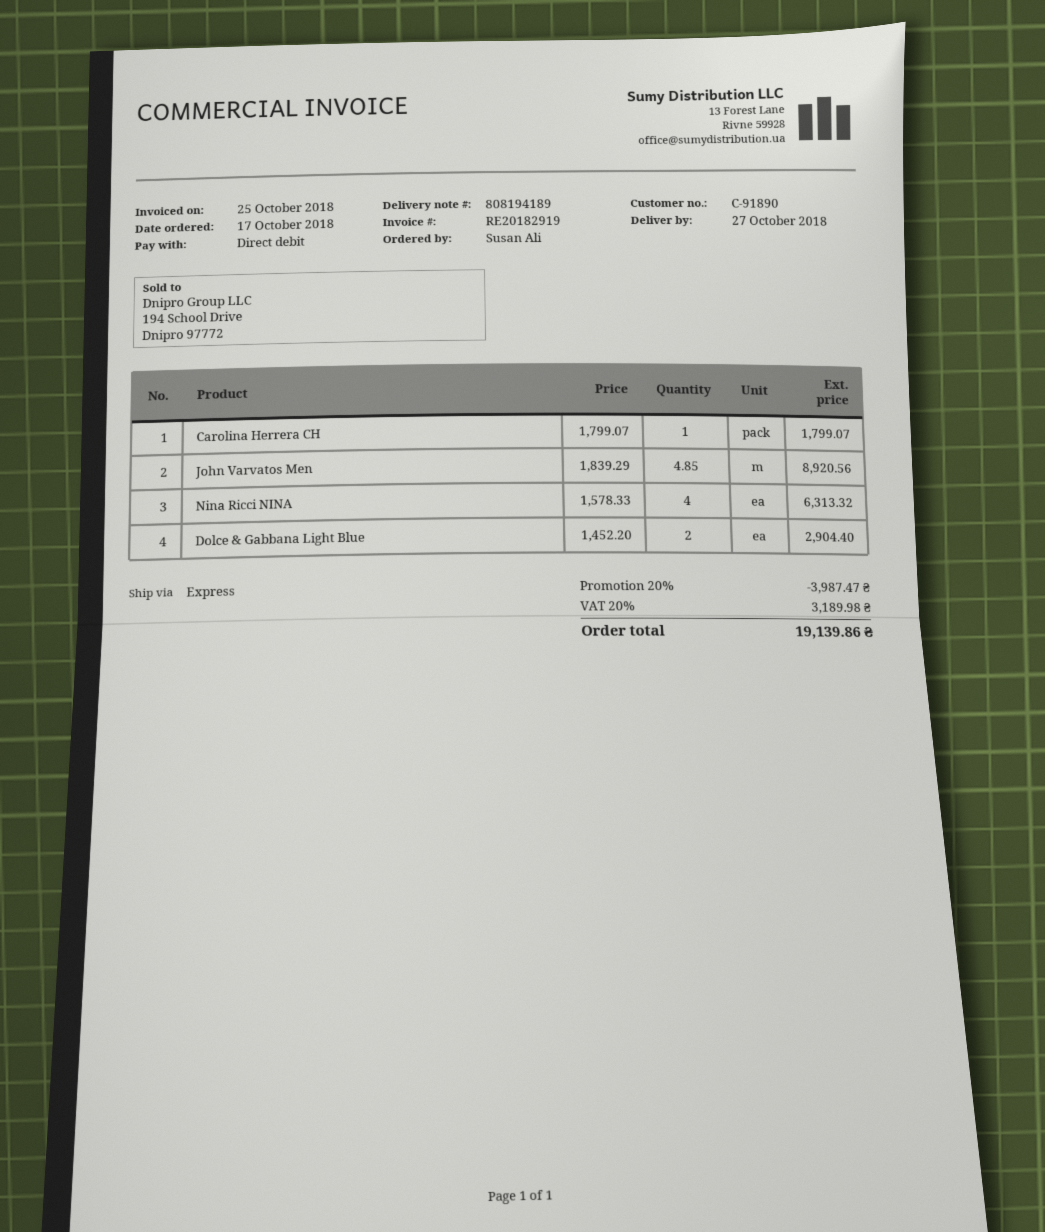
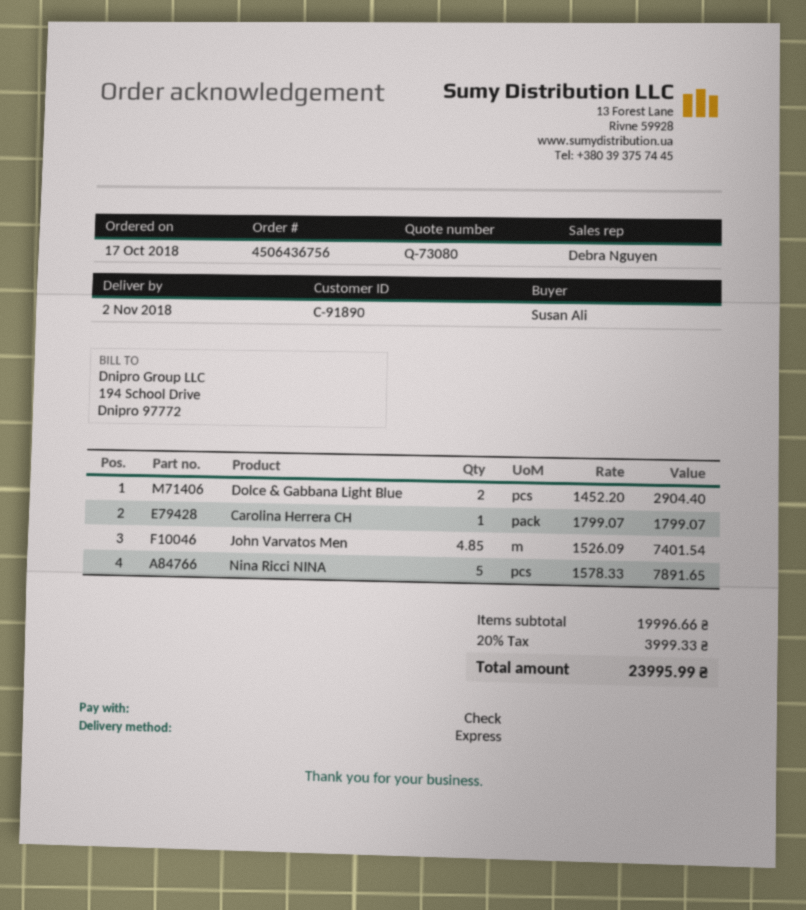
delivery date: 2018-10-27 -> 2018-11-02
payment method: direct debit -> cheque
John Varvatos Men: 4.85 x 1839.29 = 8920.56 -> 4.85 x 1526.09 = 7401.54
Nina Ricci NINA: 4 x 1578.33 = 6313.32 -> 5 x 1578.33 = 7891.65
discount: 20% = 3987.47 -> none
tax: 20% = 3189.98 -> 20% = 3999.33
total: 19139.86 -> 23995.99

